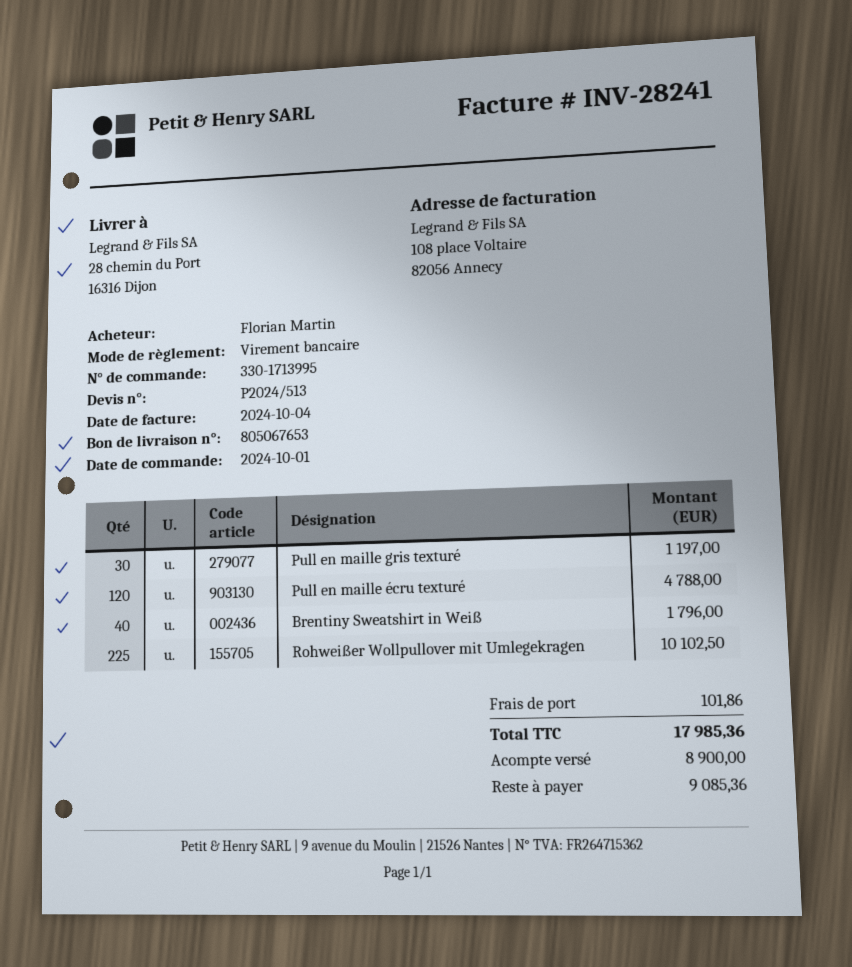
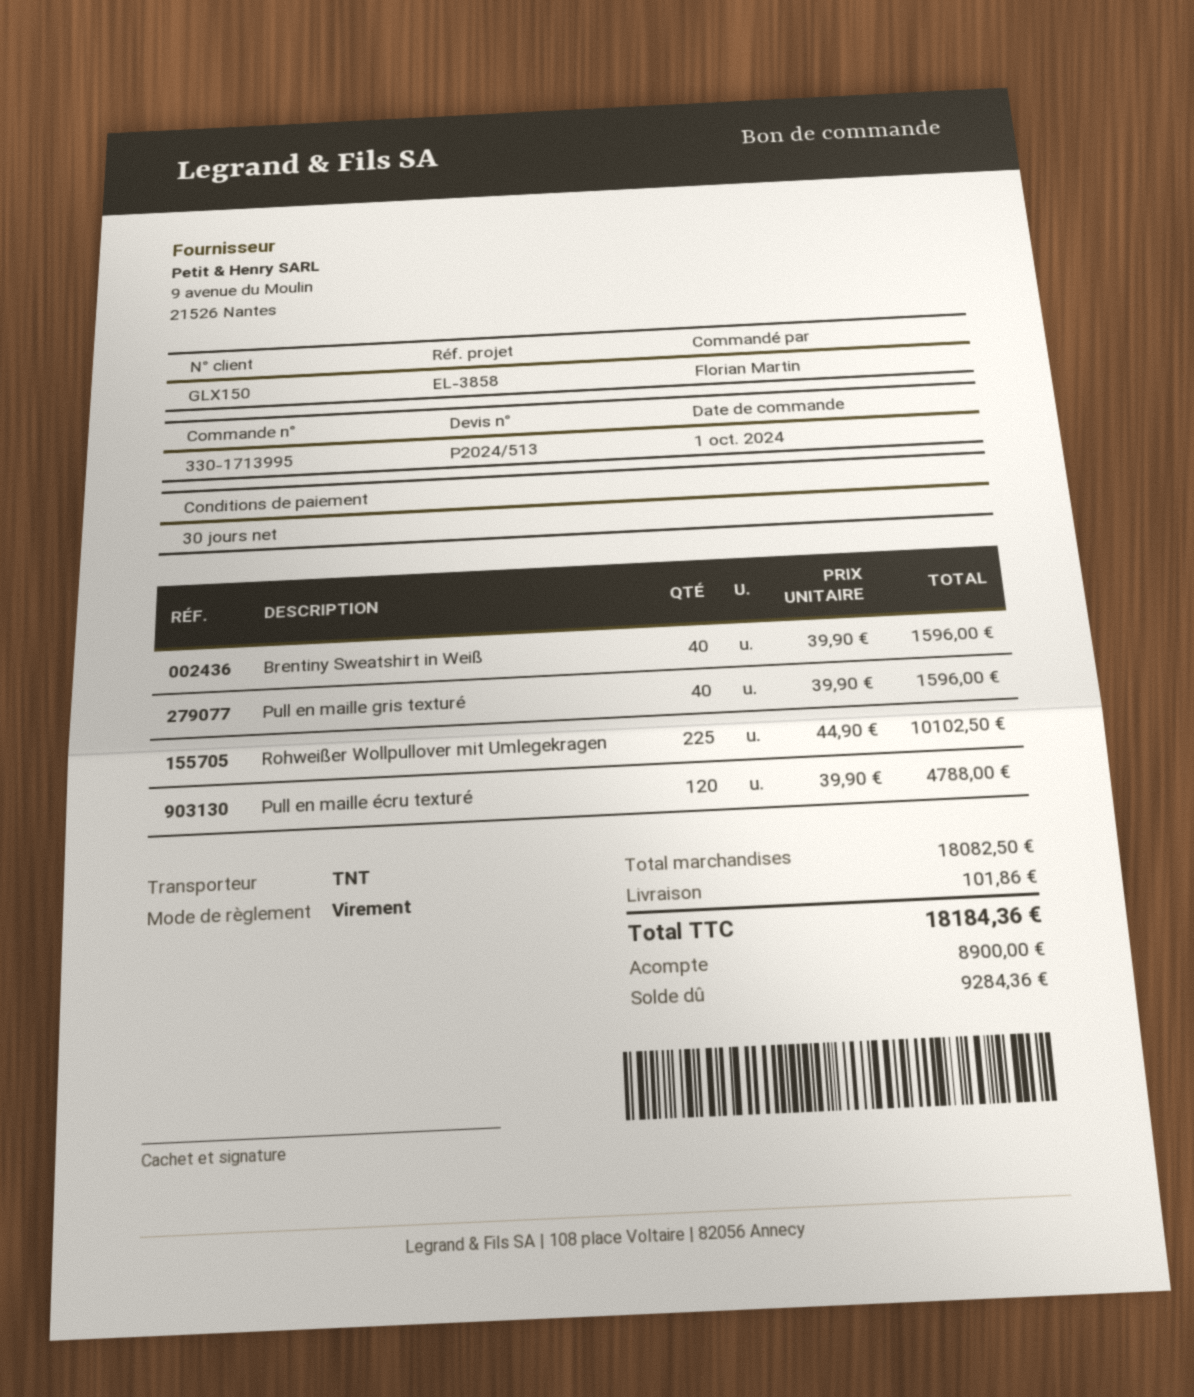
Pull en maille gris texturé: 30 for 1197.00 -> 40 for 1596.00
Brentiny Sweatshirt in Weiß: 40 for 1796.00 -> 40 for 1596.00
total: 17985.36 -> 18184.36
balance: 9085.36 -> 9284.36

